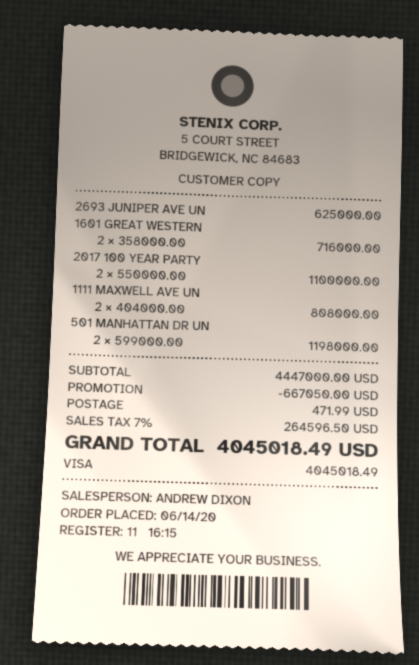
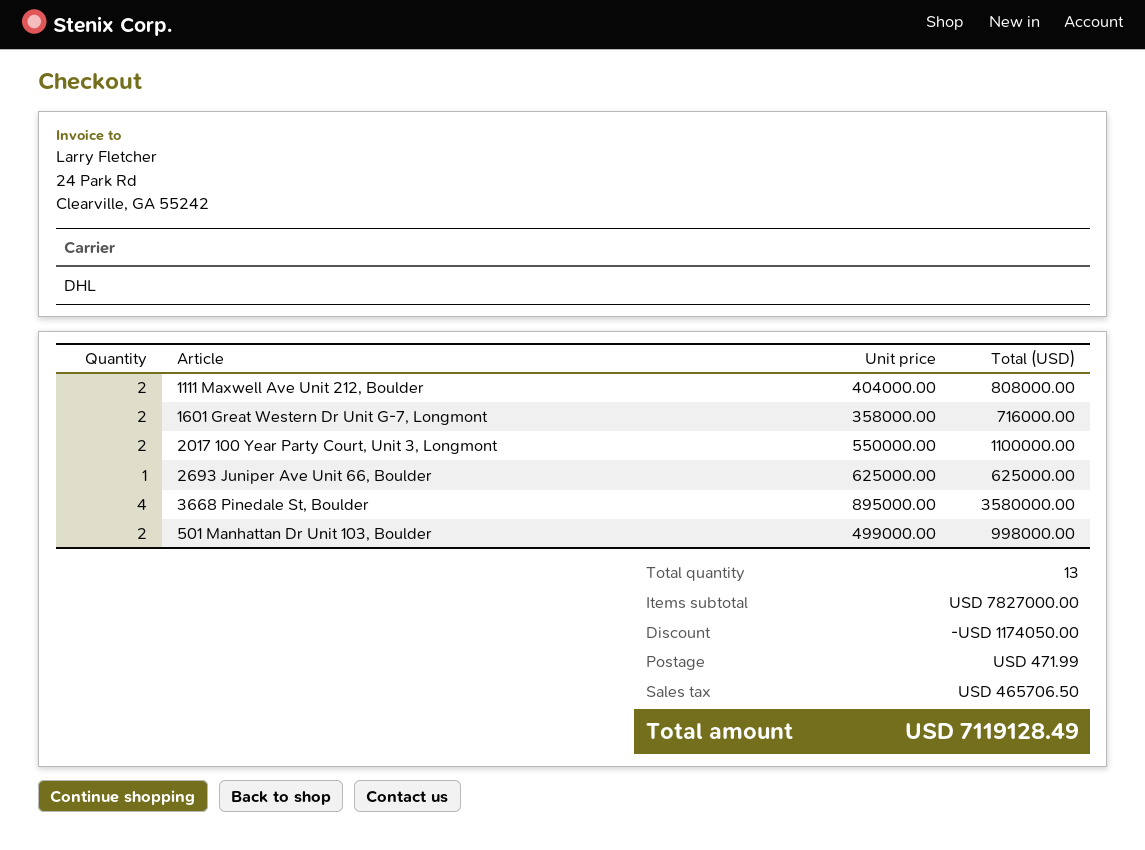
501 MANHATTAN DR UN: 2 x 599000.00 = 1198000.00 -> 2 x 499000.00 = 998000.00
3668 Pinedale St, Boulder: none -> 4 x 895000.00 = 3580000.00
subtotal: 4447000.00 -> 7827000.00
discount: 667050.00 -> 1174050.00
tax: 264596.50 -> 465706.50
total: 4045018.49 -> 7119128.49

